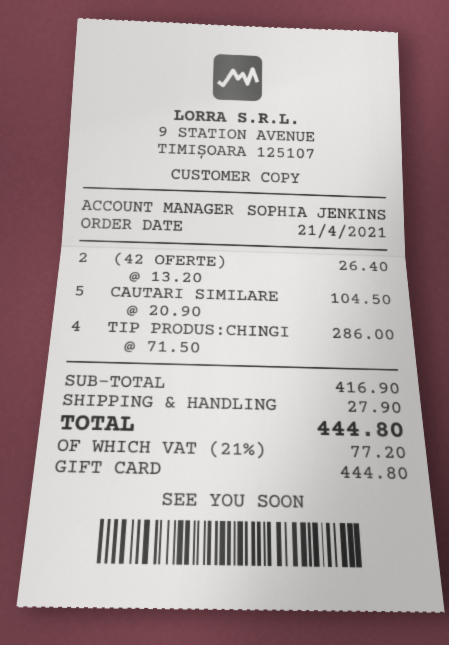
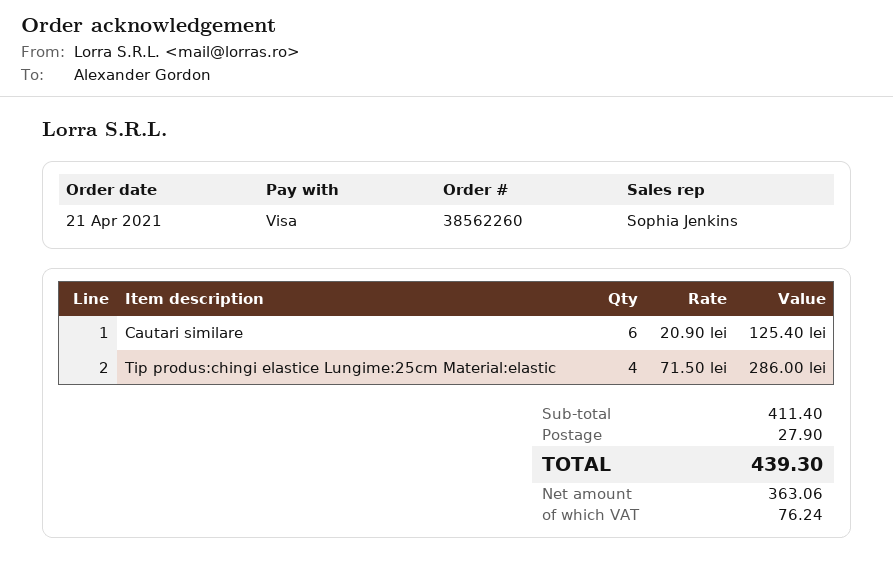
payment method: gift card -> Visa
(42 OFERTE): 2 x 13.20 = 26.40 -> none
CAUTARI SIMILARE: 5 x 20.90 = 104.50 -> 6 x 20.90 = 125.40
subtotal: 416.90 -> 411.40
tax: 77.20 -> 76.24
total: 444.80 -> 439.30

